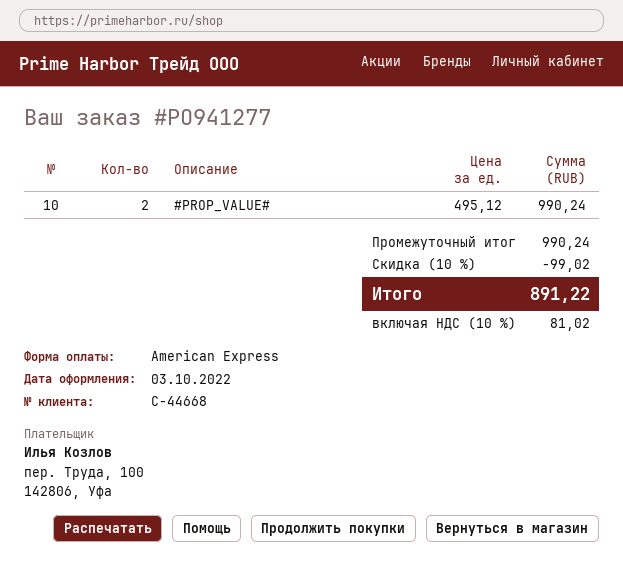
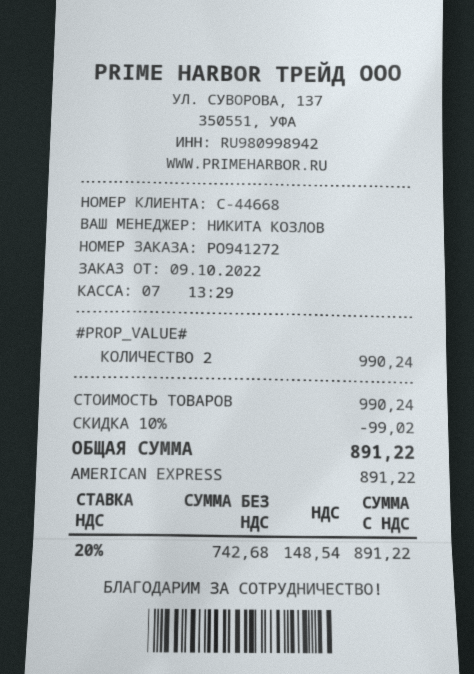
order number: PO941277 -> PO941272
order date: 2022-10-03 -> 2022-10-09
tax: 10% = 81.02 -> 20% = 148.54

